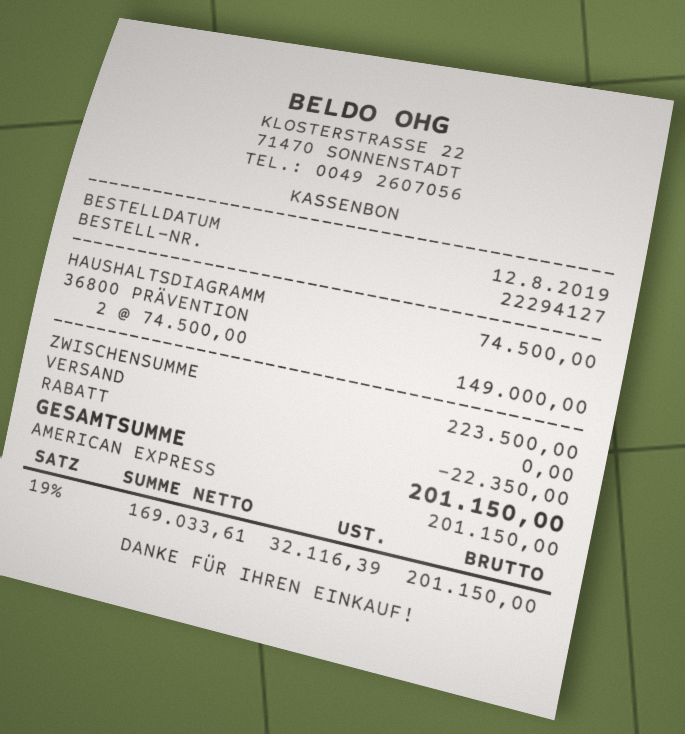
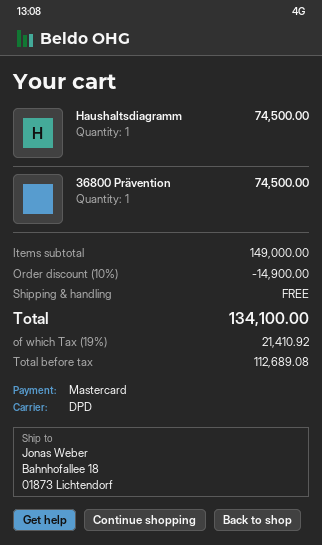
payment method: American Express -> Mastercard
36800 PRÄVENTION: 2 for 149000.00 -> 1 for 74500.00
subtotal: 223500.00 -> 149000.00
discount: 22350.00 -> 14900.00
net: 169033.61 -> 112689.08
tax: 19% = 32116.39 -> 19% = 21410.92
total: 201150.00 -> 134100.00

